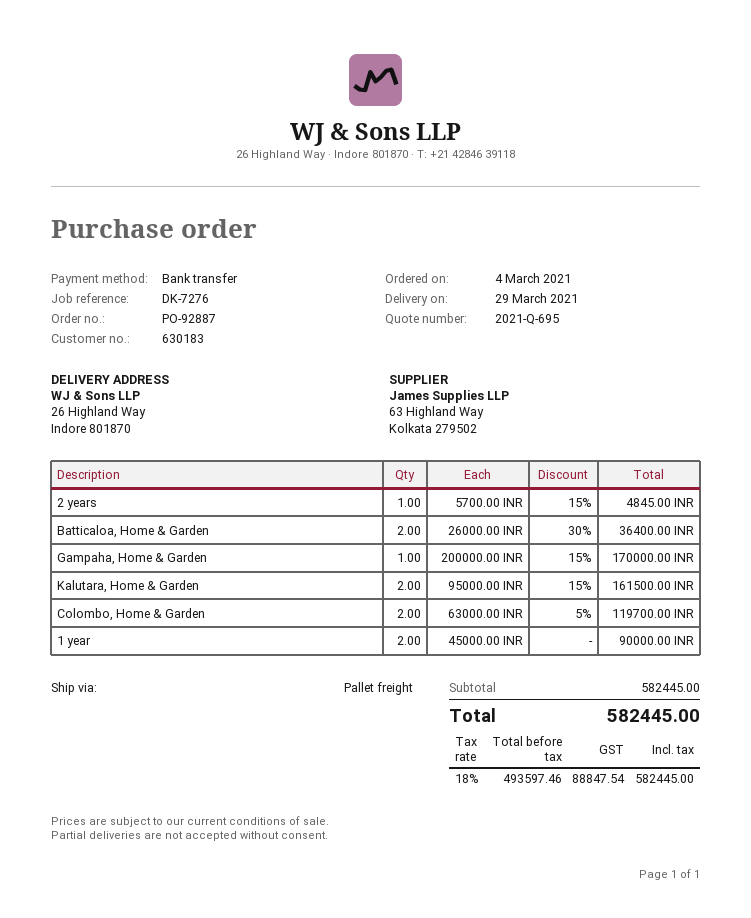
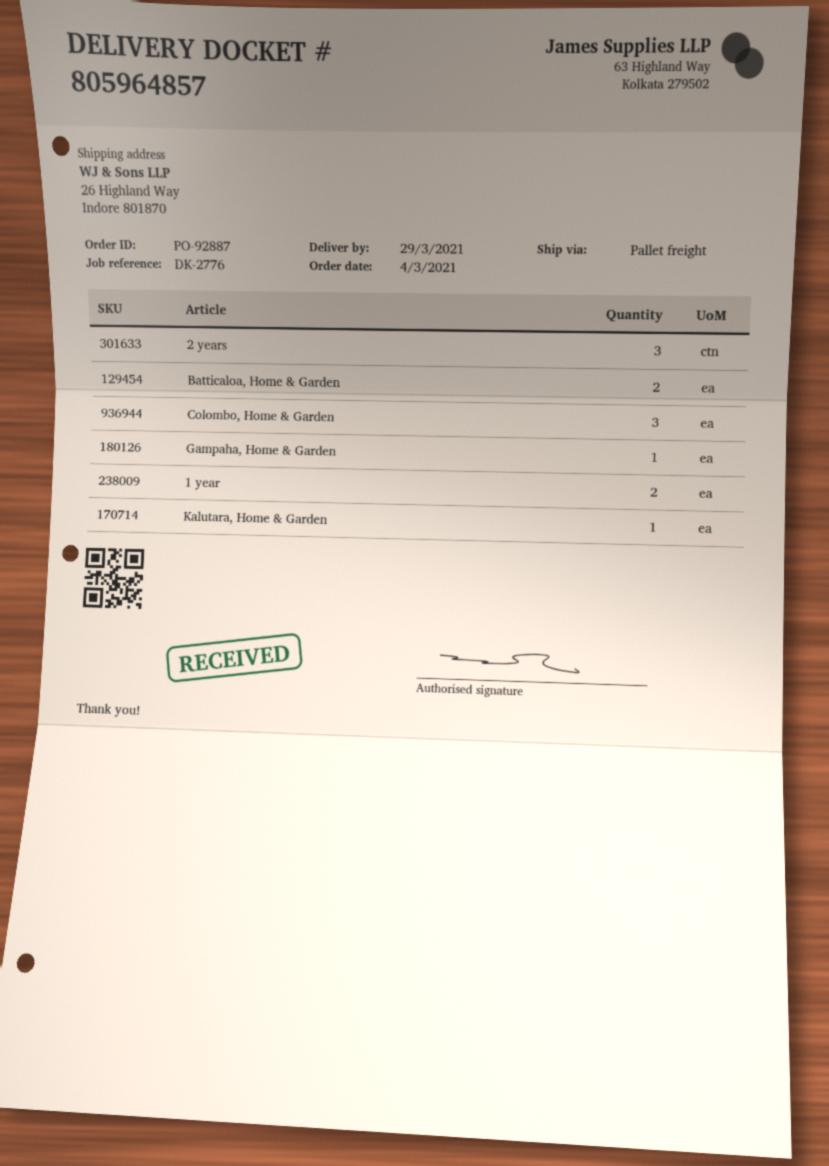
reference: DK-7276 -> DK-2776
2 years: 1 -> 3
Kalutara, Home & Garden: 2 -> 1
Colombo, Home & Garden: 2 -> 3

